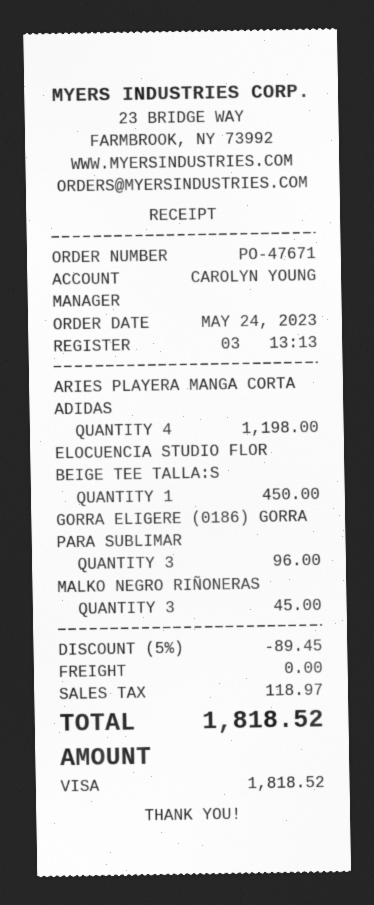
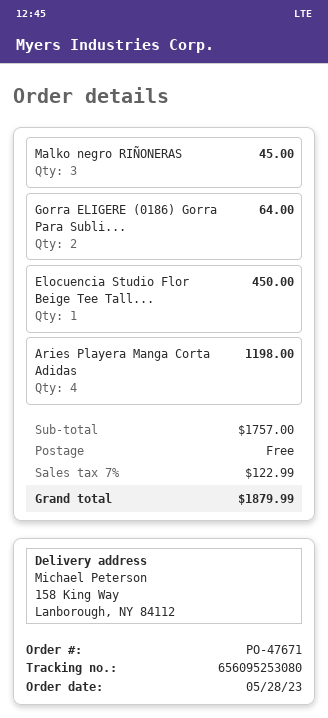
order date: 2023-05-24 -> 2023-05-28
GORRA ELIGERE (0186) GORRA PARA SUBLIMAR: 3 for 96.00 -> 2 for 64.00
discount: 5% = 89.45 -> none
tax: 118.97 -> 122.99
total: 1818.52 -> 1879.99

